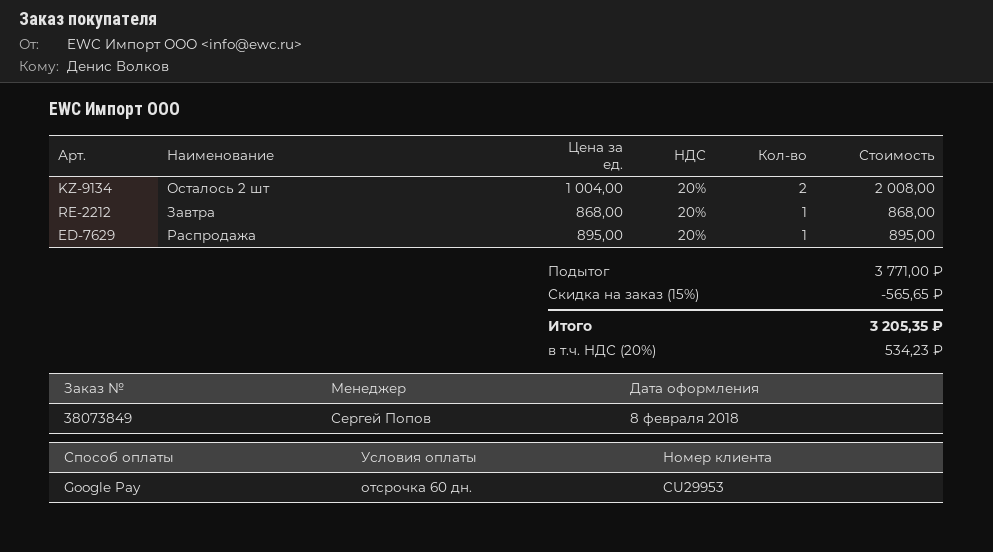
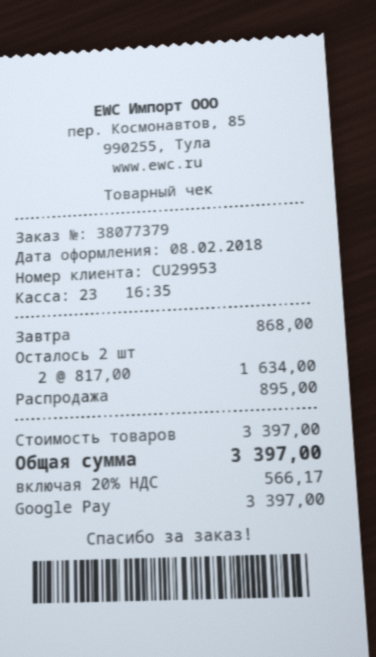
order number: 38073849 -> 38077379
Осталось 2 шт: 2 x 1004.00 = 2008.00 -> 2 x 817.00 = 1634.00
subtotal: 3771.00 -> 3397.00
discount: 15% = 565.65 -> none
tax: 20% = 534.23 -> 20% = 566.17
total: 3205.35 -> 3397.00

